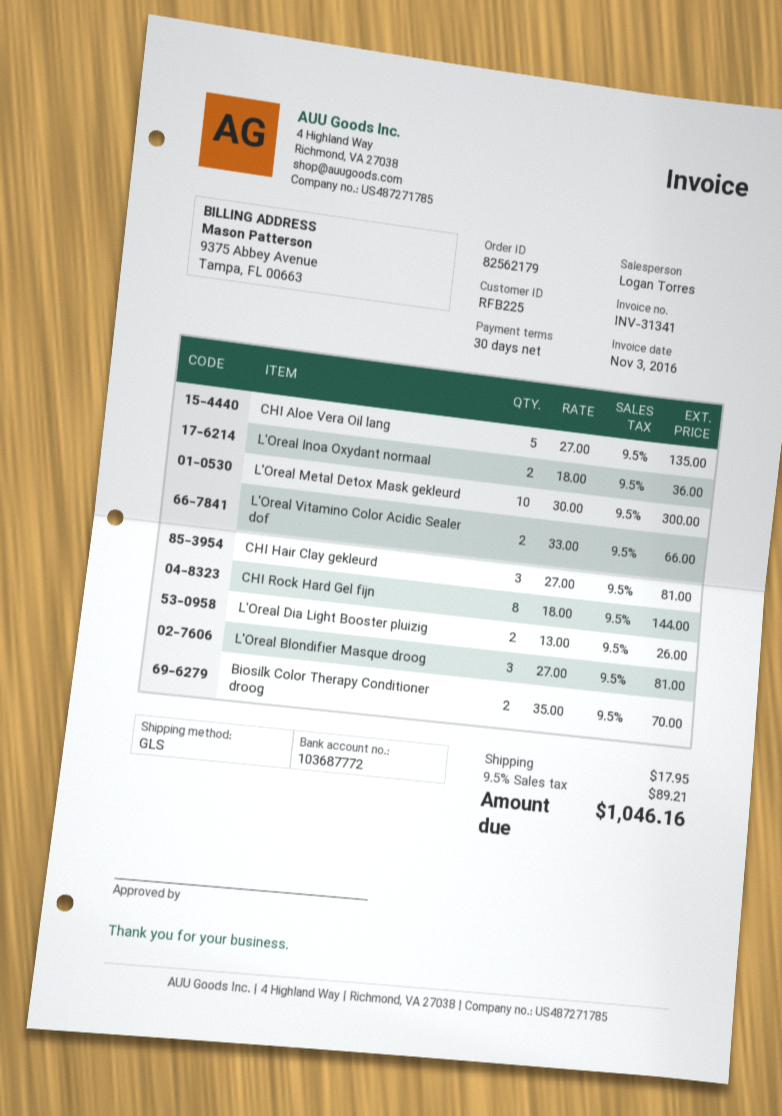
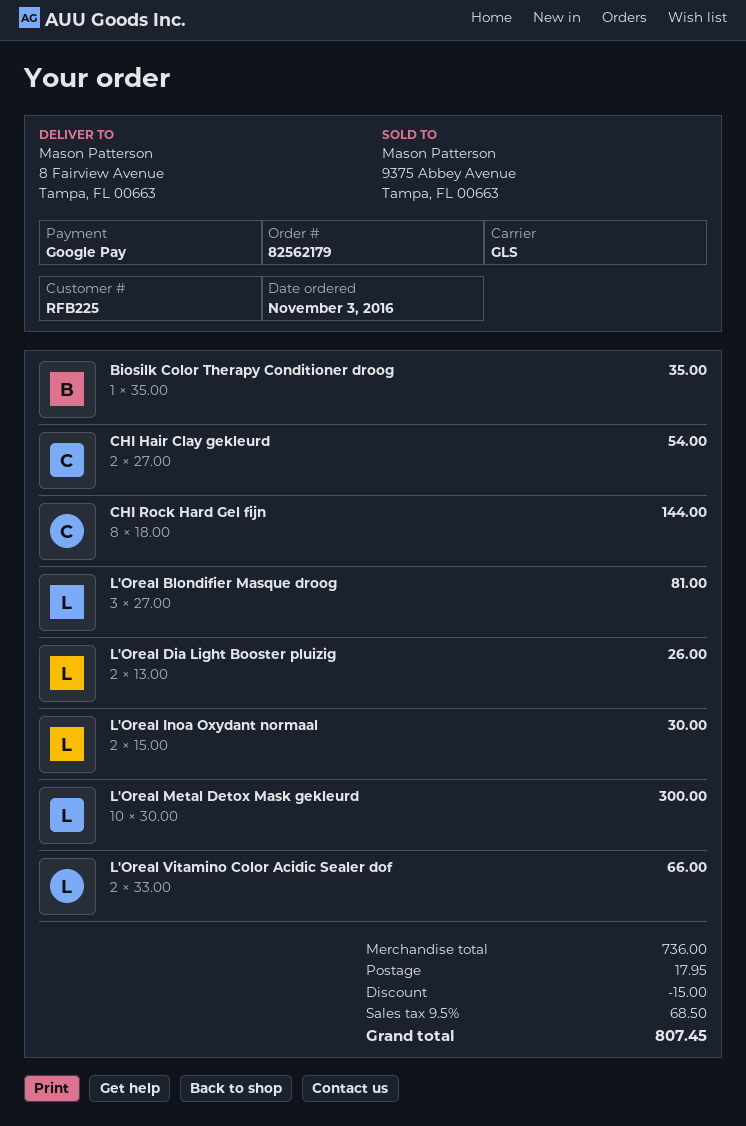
CHI Aloe Vera Oil lang: 5 x 27.00 = 135.00 -> none
L'Oreal Inoa Oxydant normaal: 2 x 18.00 = 36.00 -> 2 x 15.00 = 30.00
CHI Hair Clay gekleurd: 3 x 27.00 = 81.00 -> 2 x 27.00 = 54.00
Biosilk Color Therapy Conditioner droog: 2 x 35.00 = 70.00 -> 1 x 35.00 = 35.00
discount: none -> 15.00
tax: 9.5% = 89.21 -> 9.5% = 68.50
total: 1046.16 -> 807.45

